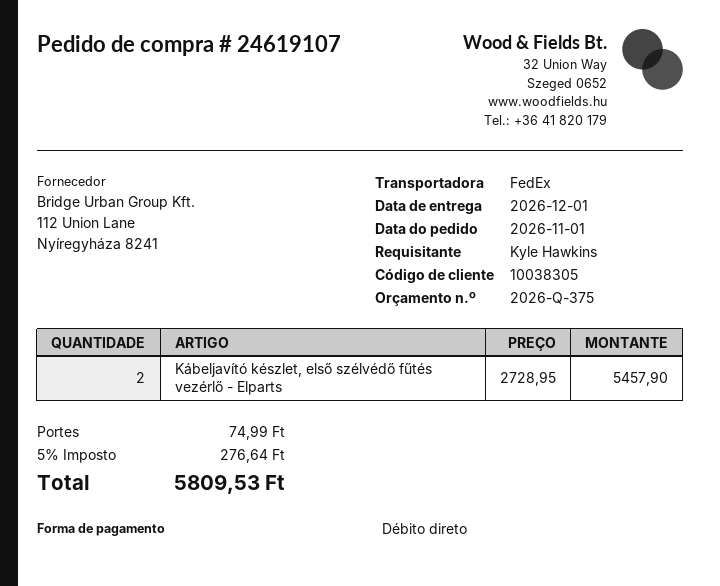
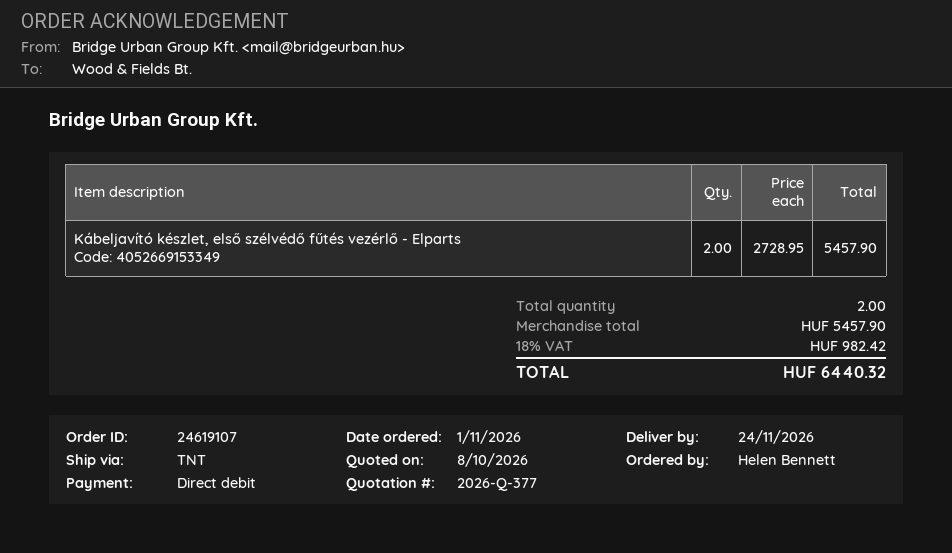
quote number: 2026-Q-375 -> 2026-Q-377
delivery date: 2026-12-01 -> 2026-11-24
ordered by: Kyle Hawkins -> Helen Bennett
shipping method: FedEx -> TNT
shipping: 74.99 -> none
tax: 5% = 276.64 -> 18% = 982.42
total: 5809.53 -> 6440.32

